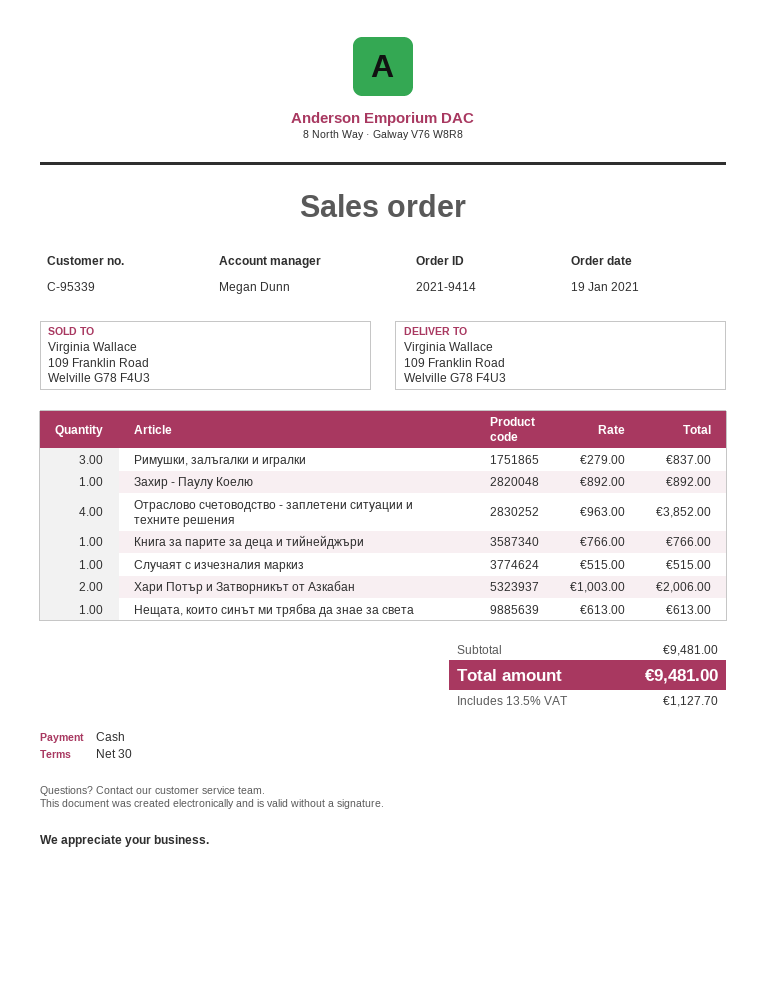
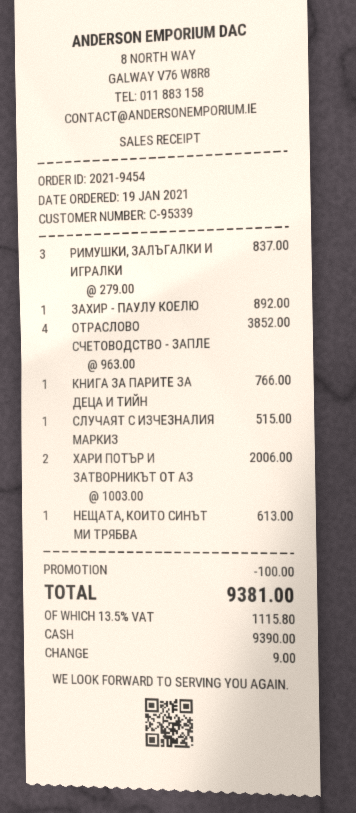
order number: 2021-9414 -> 2021-9454
discount: none -> 100.00
tax: 13.5% = 1127.70 -> 13.5% = 1115.80
total: 9481.00 -> 9381.00

